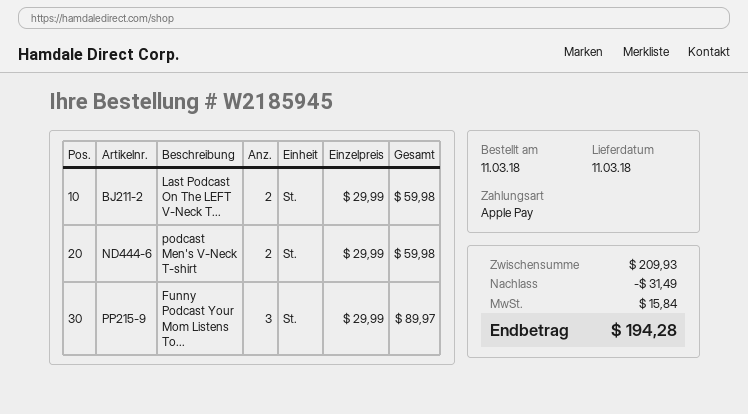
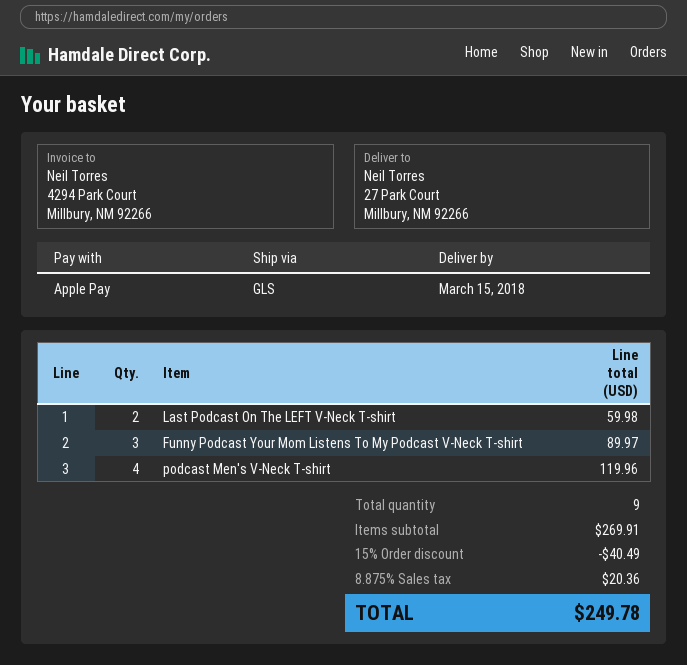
delivery date: 2018-03-11 -> 2018-03-15
podcast Men's V-Neck T-shirt: 2 for 59.98 -> 4 for 119.96
subtotal: 209.93 -> 269.91
discount: 31.49 -> 40.49
tax: 15.84 -> 20.36
total: 194.28 -> 249.78

